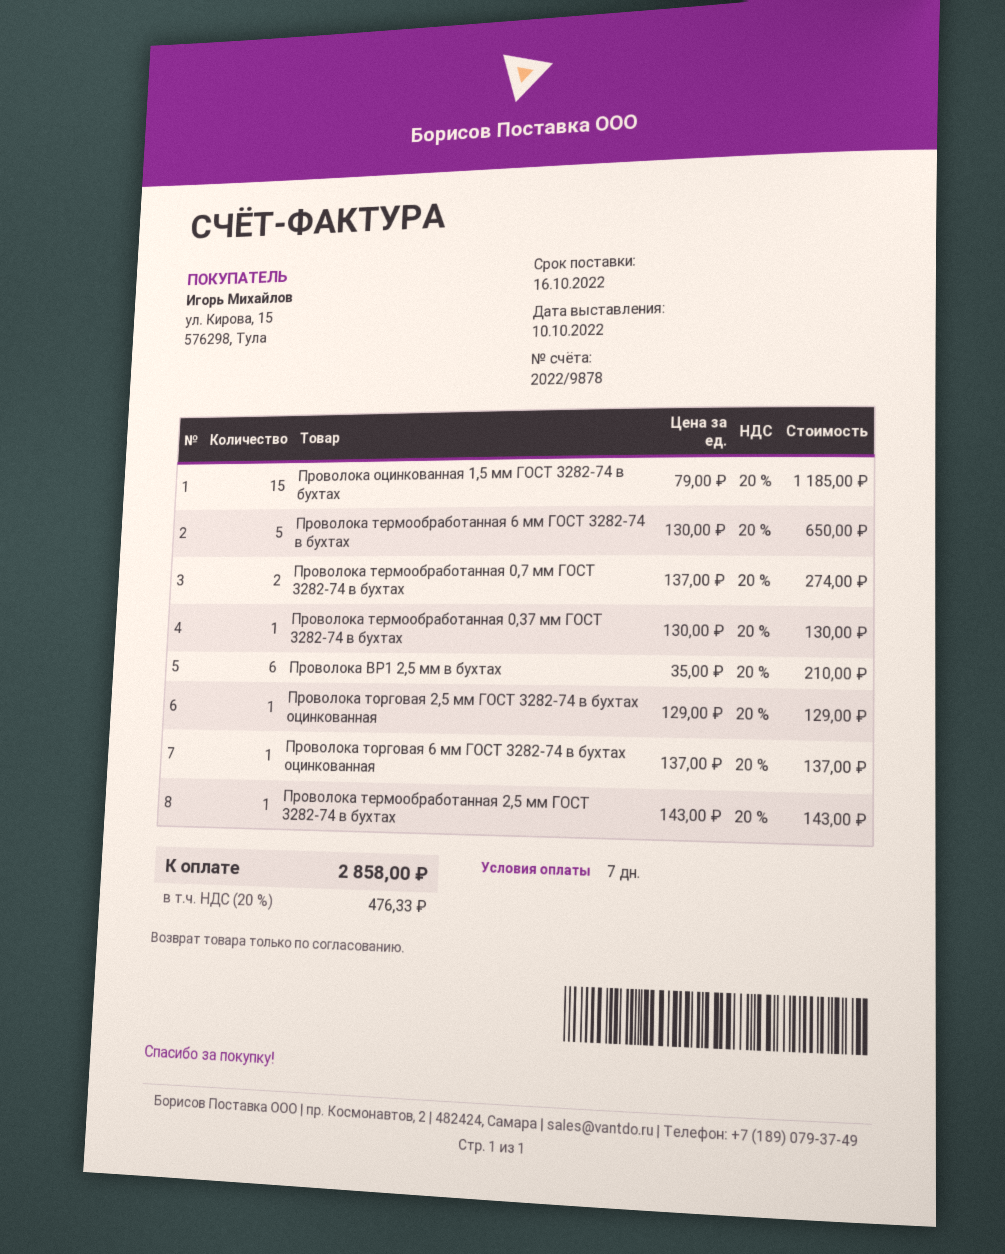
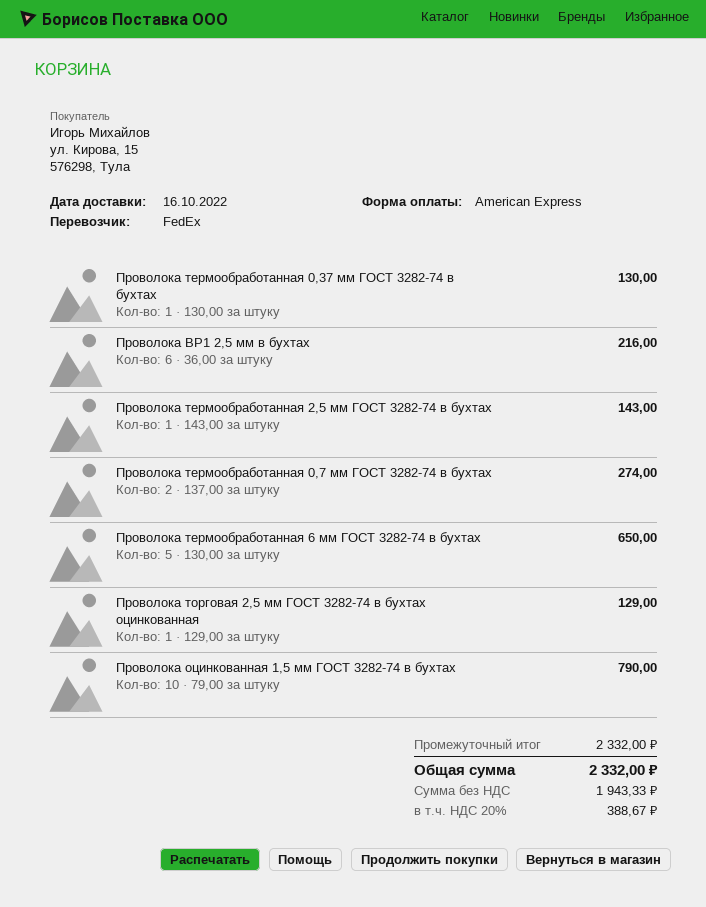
Проволока оцинкованная 1,5 мм ГОСТ 3282-74 в бухтах: 15 x 79.00 = 1185.00 -> 10 x 79.00 = 790.00
Проволока ВР1 2,5 мм в бухтах: 6 x 35.00 = 210.00 -> 6 x 36.00 = 216.00
Проволока торговая 6 мм ГОСТ 3282-74 в бухтах оцинкованная: 1 x 137.00 = 137.00 -> none
tax: 20% = 476.33 -> 20% = 388.67
total: 2858.00 -> 2332.00

